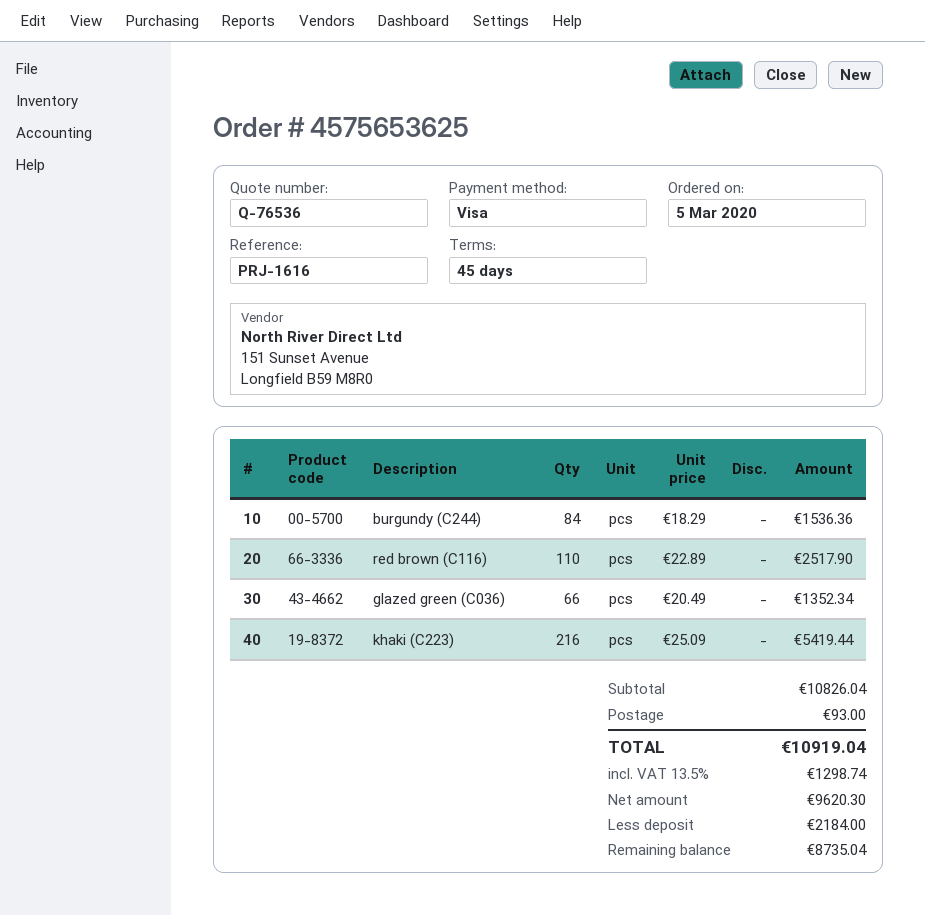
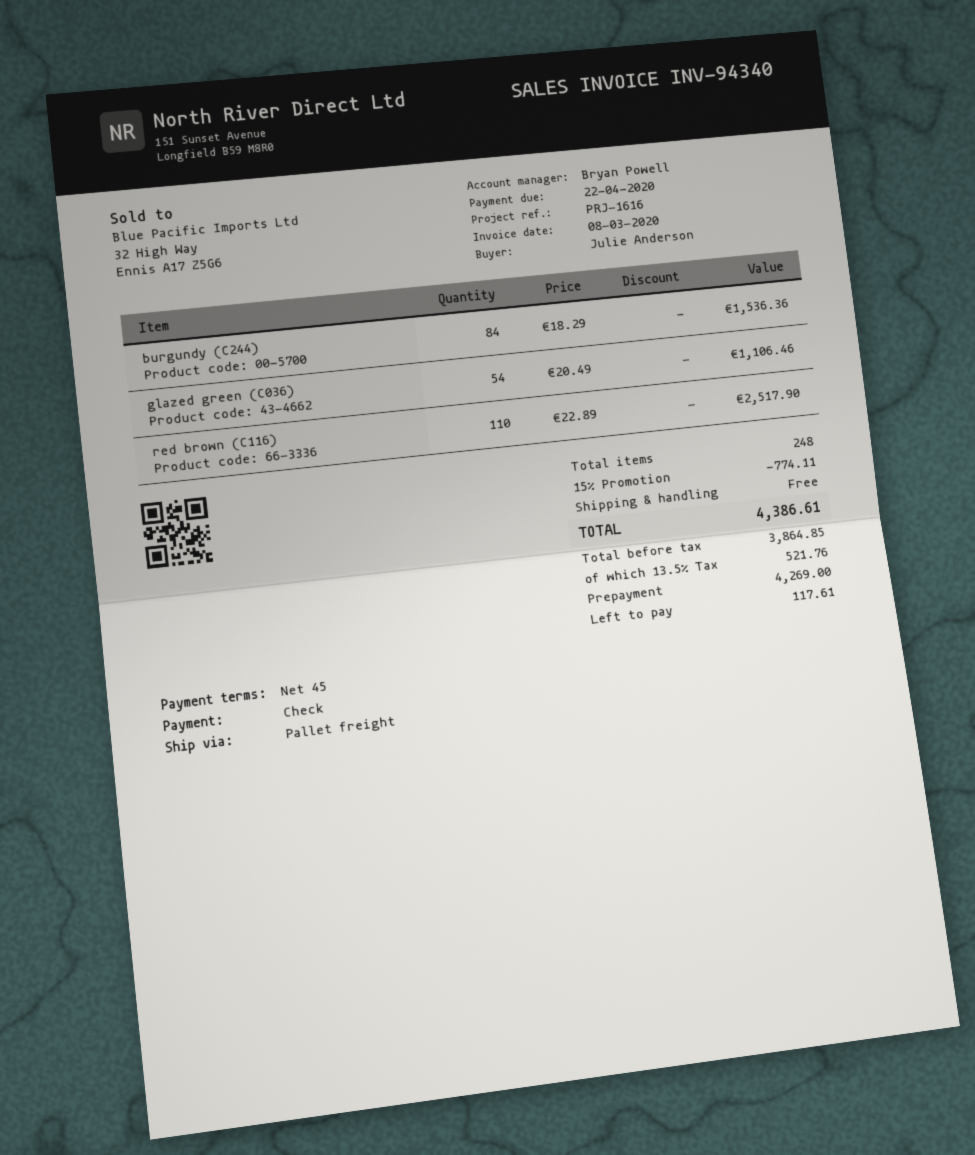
payment method: Visa -> cheque
glazed green (C036): 66 x 20.49 = 1352.34 -> 54 x 20.49 = 1106.46
khaki (C223): 216 x 25.09 = 5419.44 -> none
discount: none -> 15% = 774.11
shipping: 93.00 -> 0.00
net: 9620.30 -> 3864.85
tax: 13.5% = 1298.74 -> 13.5% = 521.76
total: 10919.04 -> 4386.61
deposit: 2184.00 -> 4269.00
balance: 8735.04 -> 117.61

